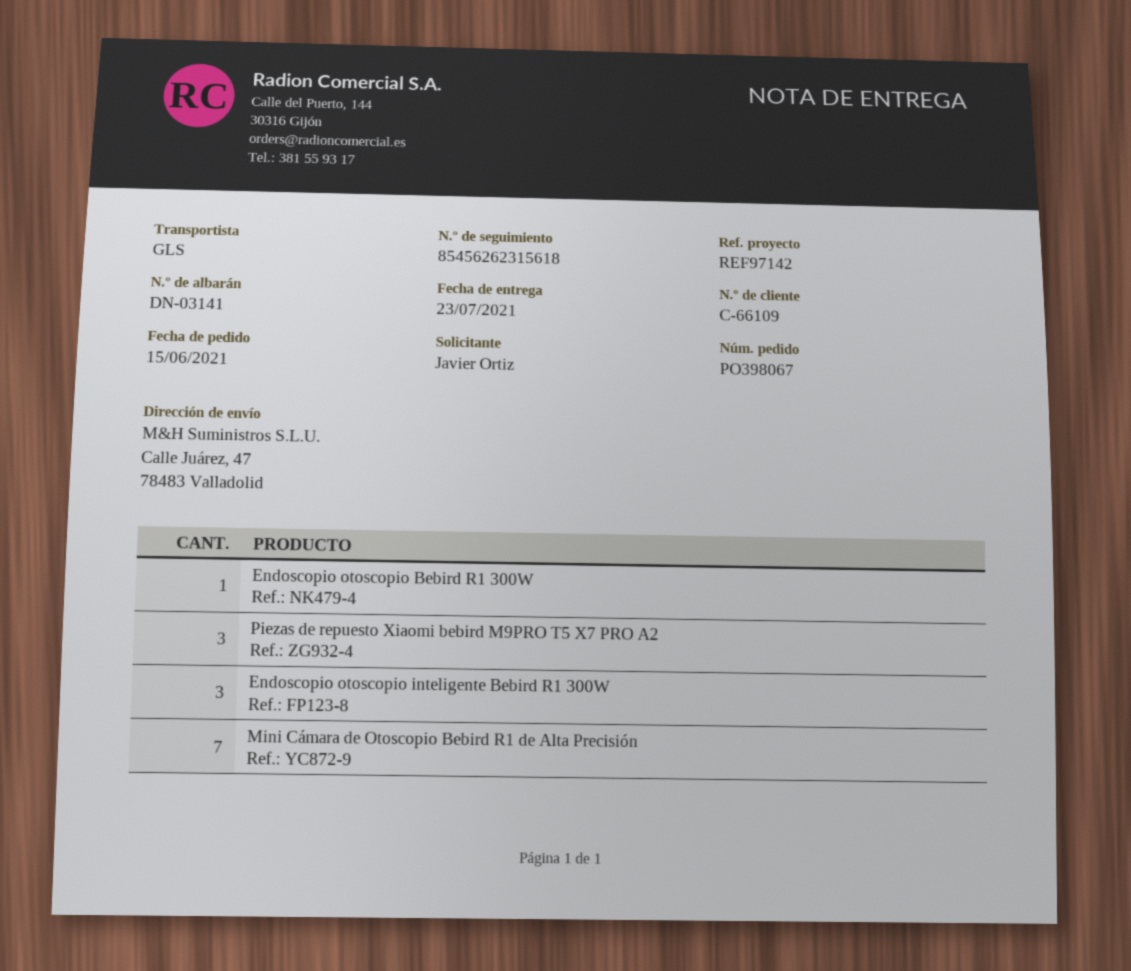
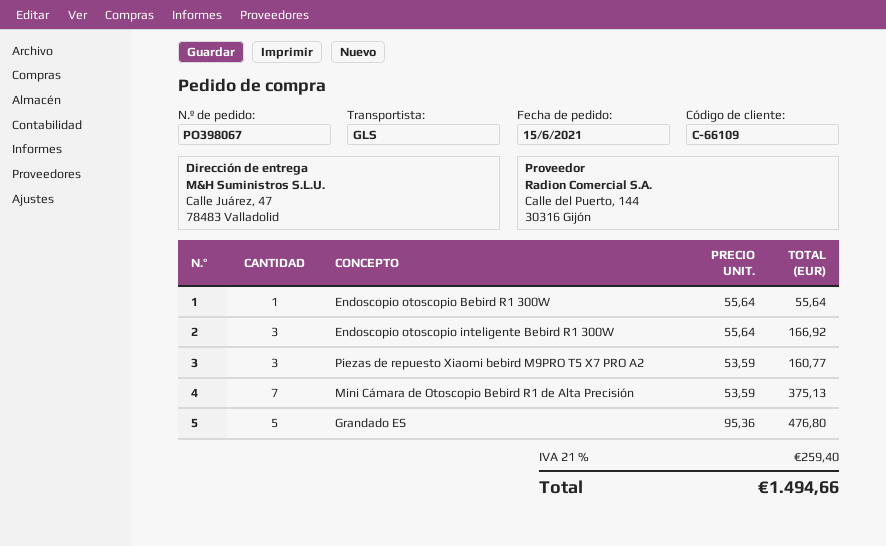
Grandado ES: none -> 5

